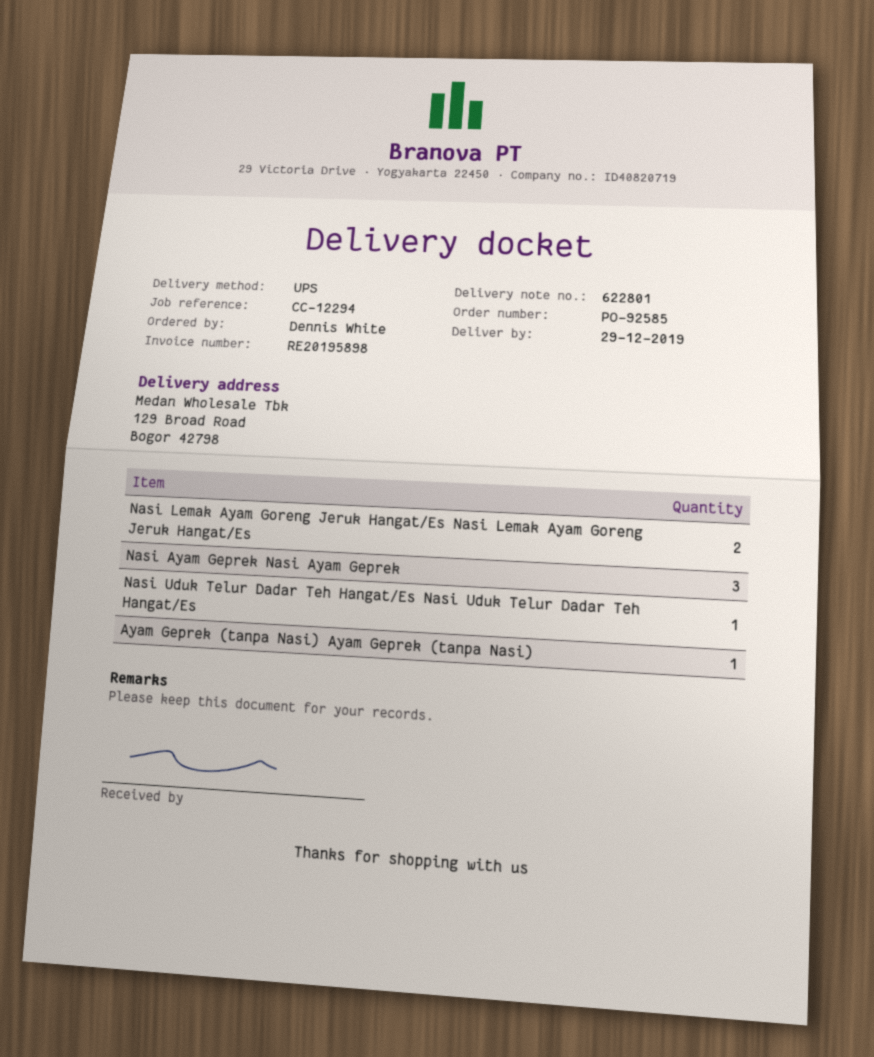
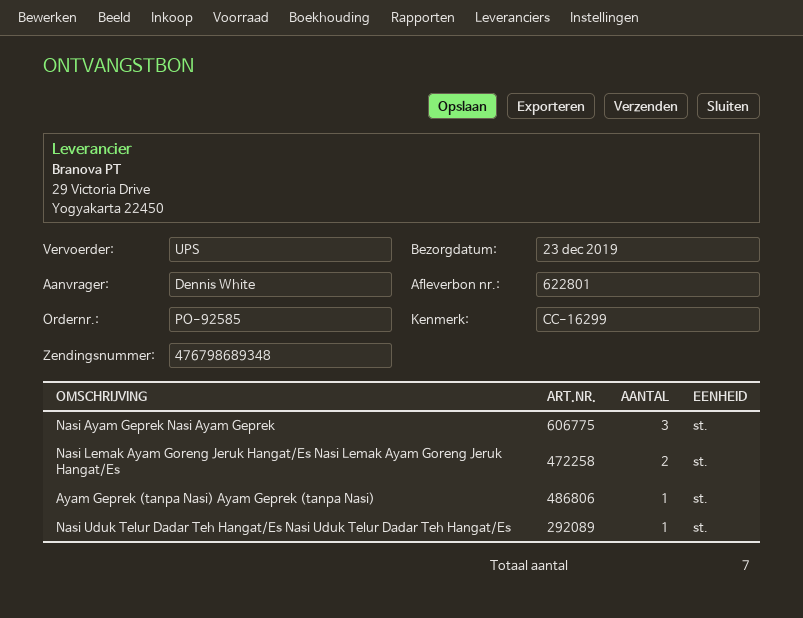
delivery date: 2019-12-29 -> 2019-12-23
reference: CC-12294 -> CC-16299

